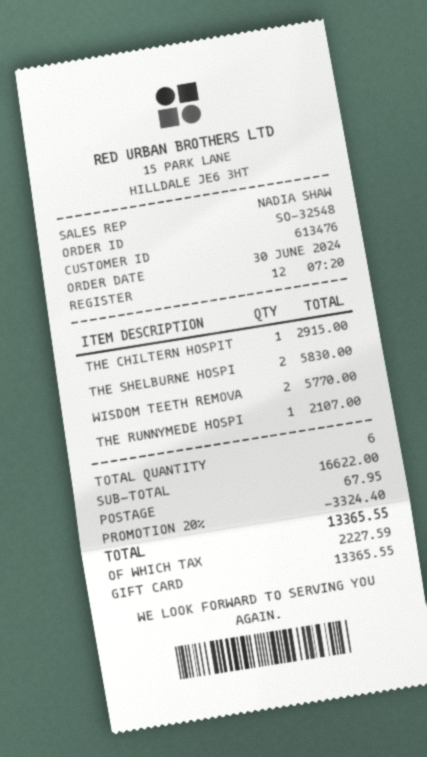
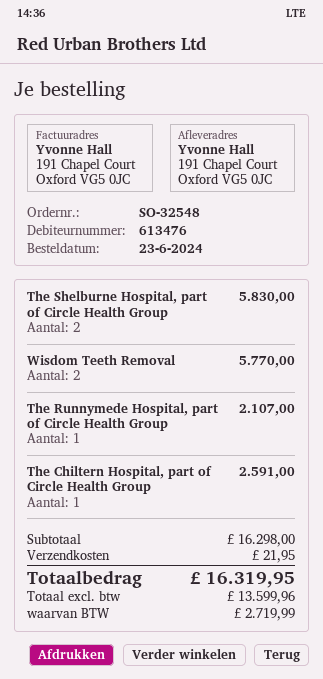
order date: 2024-06-30 -> 2024-06-23
THE CHILTERN HOSPIT: 1 for 2915.00 -> 1 for 2591.00
subtotal: 16622.00 -> 16298.00
discount: 20% = 3324.40 -> none
shipping: 67.95 -> 21.95
tax: 2227.59 -> 2719.99
total: 13365.55 -> 16319.95

